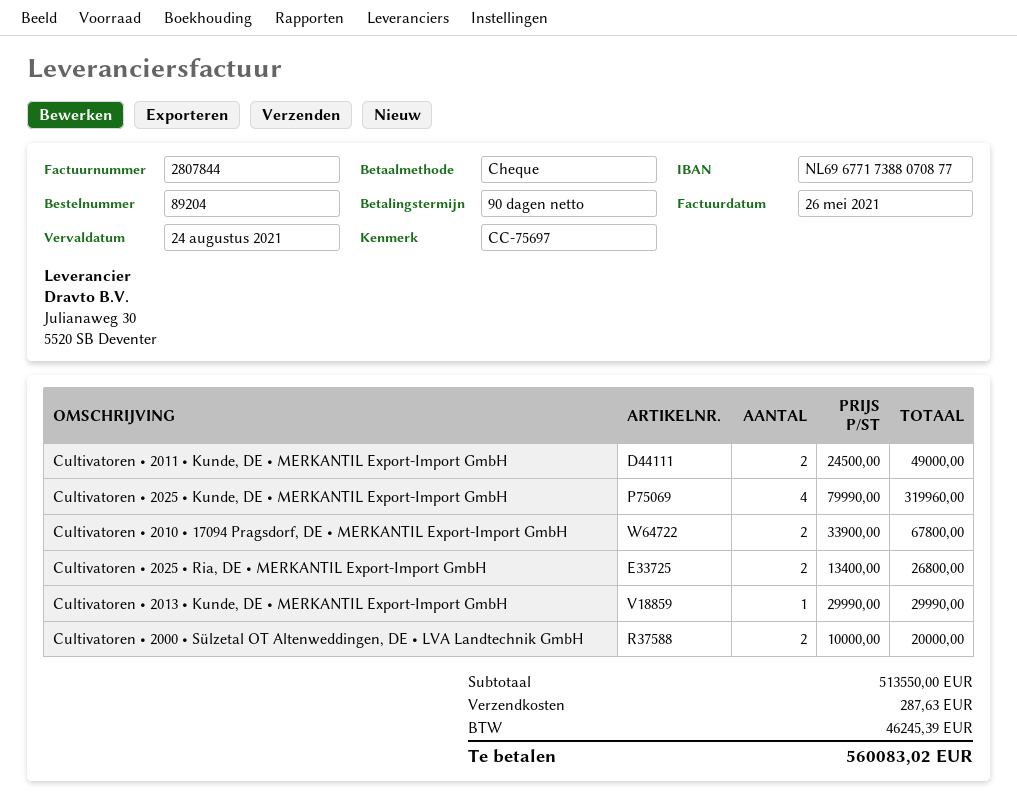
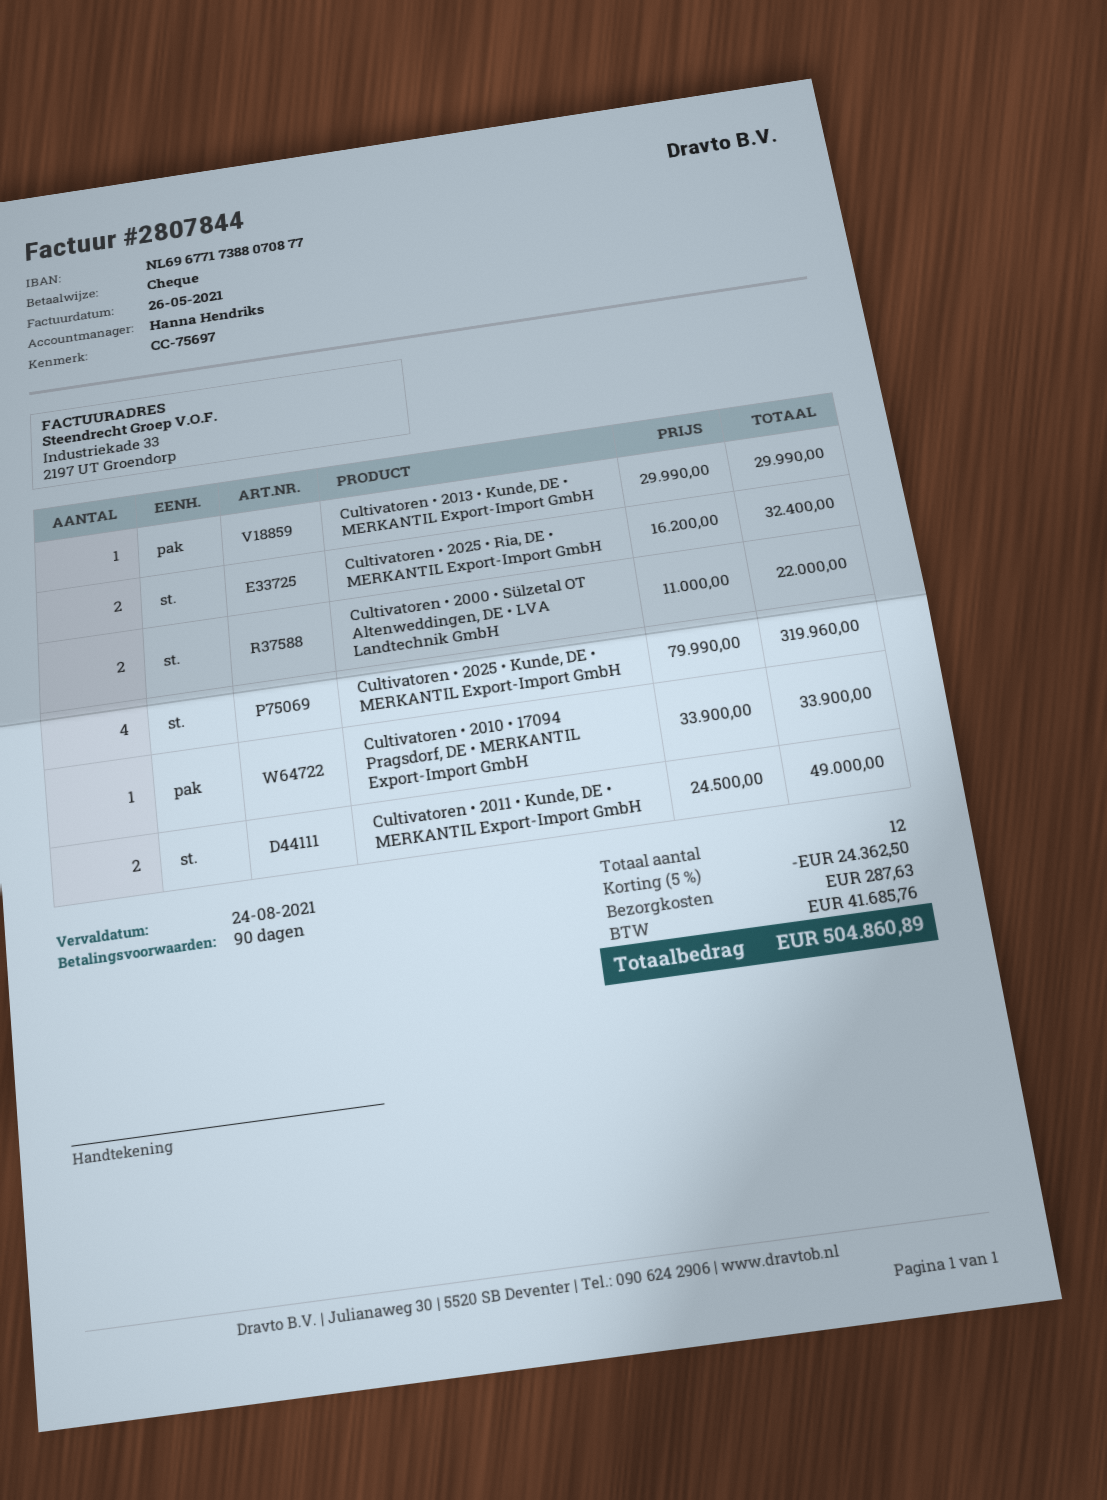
Cultivatoren • 2010 • 17094 Pragsdorf, DE • MERKANTIL Export-Import GmbH: 2 x 33900.00 = 67800.00 -> 1 x 33900.00 = 33900.00
Cultivatoren • 2025 • Ria, DE • MERKANTIL Export-Import GmbH: 2 x 13400.00 = 26800.00 -> 2 x 16200.00 = 32400.00
Cultivatoren • 2000 • Sülzetal OT Altenweddingen, DE • LVA Landtechnik GmbH: 2 x 10000.00 = 20000.00 -> 2 x 11000.00 = 22000.00
discount: none -> 5% = 24362.50
tax: 46245.39 -> 41685.76
total: 560083.02 -> 504860.89

